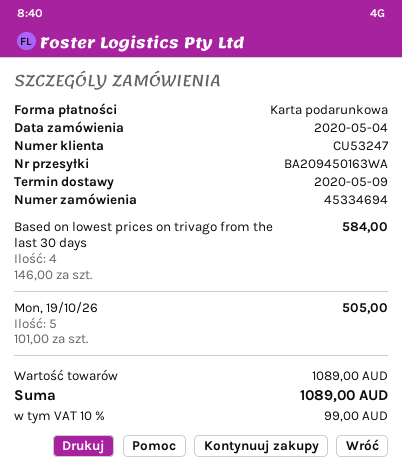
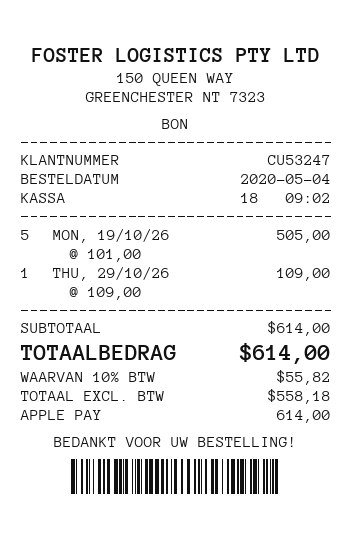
payment method: gift card -> Apple Pay
Based on lowest prices on trivago from the last 30 days: 4 x 146.00 = 584.00 -> none
THU, 29/10/26: none -> 1 x 109.00 = 109.00
subtotal: 1089.00 -> 614.00
tax: 10% = 99.00 -> 10% = 55.82
total: 1089.00 -> 614.00

